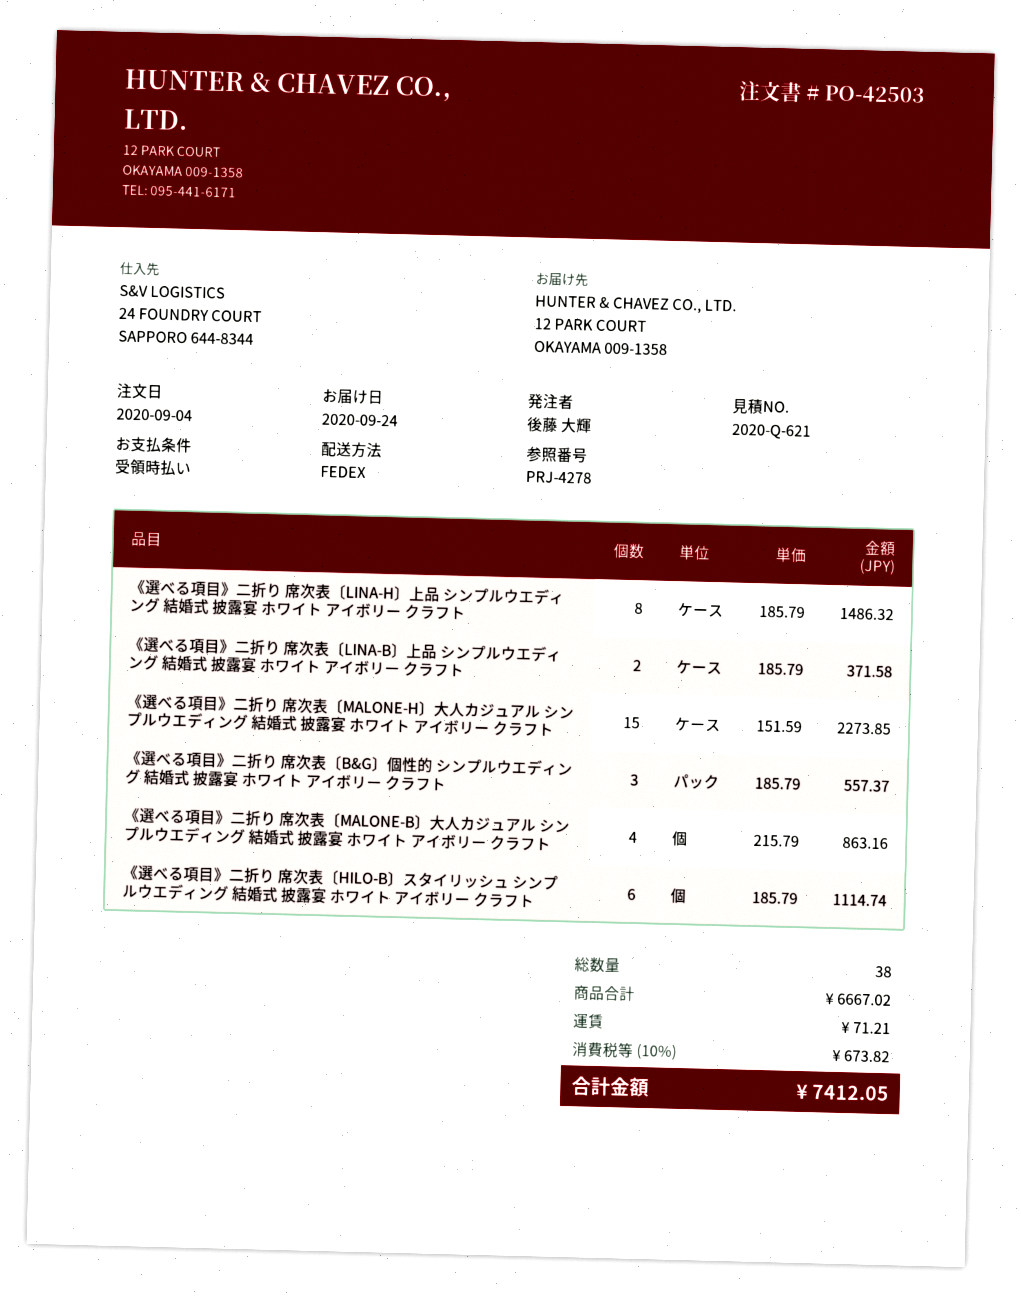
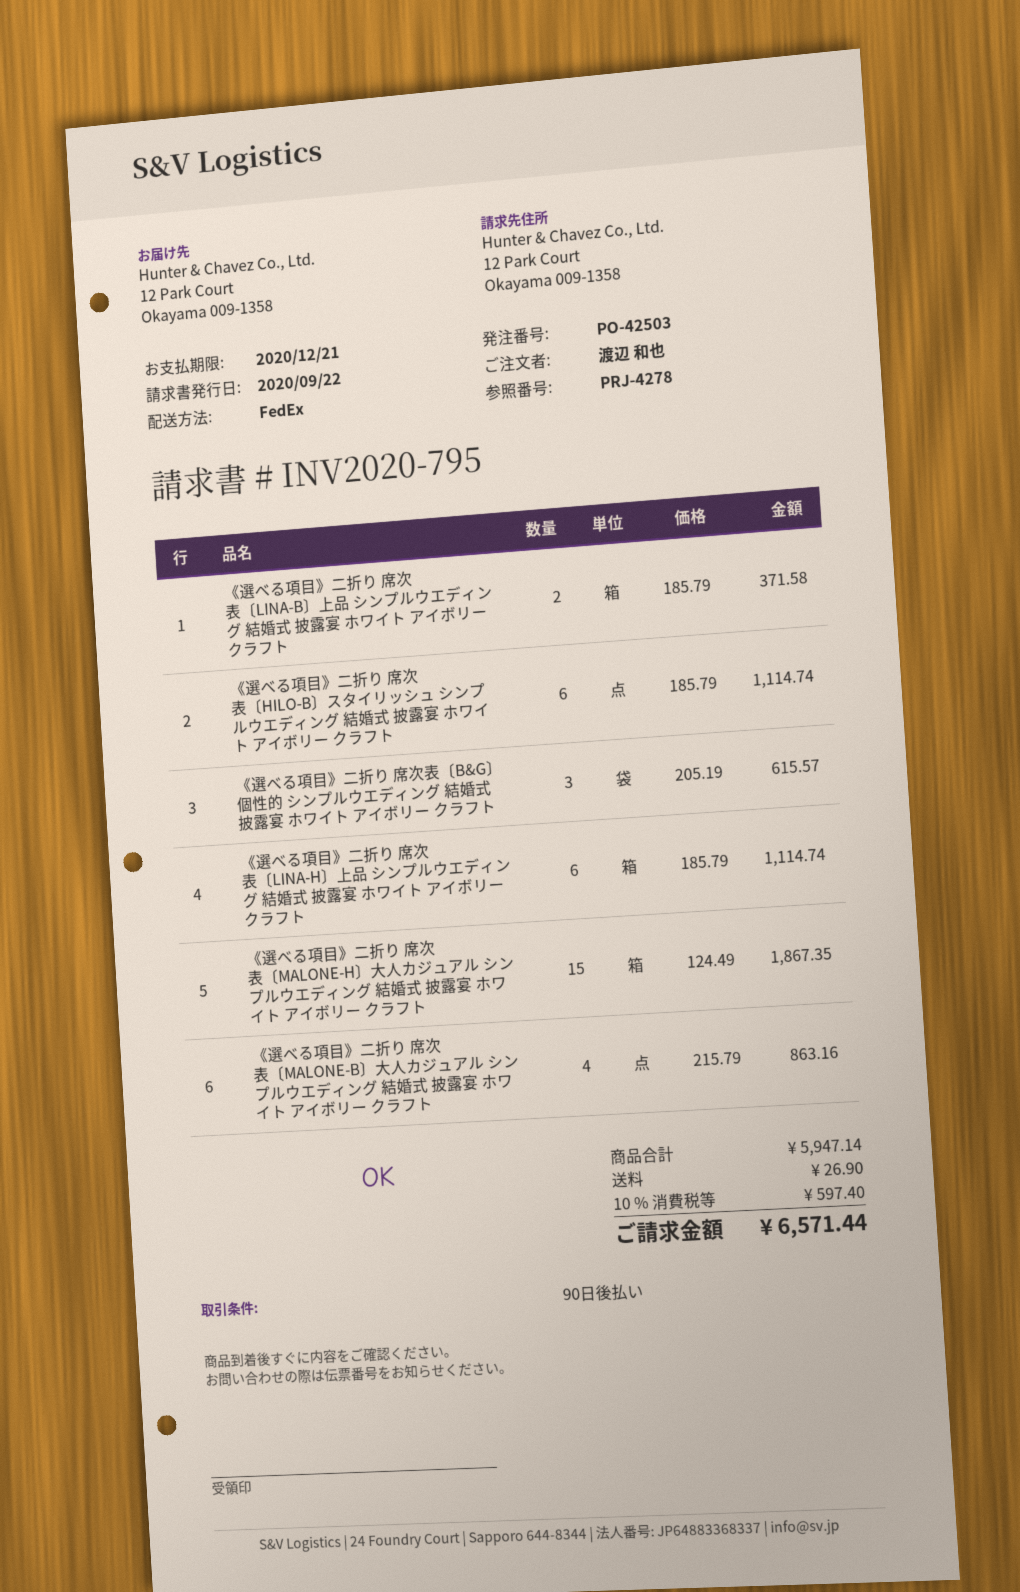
payment terms: on receipt -> 90 days
ordered by: 後藤 大輝 -> 渡辺 和也
《選べる項目》二折り 席次表〔LINA-H〕上品 シンプルウエディング 結婚式 披露宴 ホワイト アイボリー クラフト: 8 x 185.79 = 1486.32 -> 6 x 185.79 = 1114.74
《選べる項目》二折り 席次表〔MALONE-H〕大人カジュアル シンプルウエディング 結婚式 披露宴 ホワイト アイボリー クラフト: 15 x 151.59 = 2273.85 -> 15 x 124.49 = 1867.35
《選べる項目》二折り 席次表〔B&G〕個性的 シンプルウエディング 結婚式 披露宴 ホワイト アイボリー クラフト: 3 x 185.79 = 557.37 -> 3 x 205.19 = 615.57
subtotal: 6667.02 -> 5947.14
shipping: 71.21 -> 26.90
tax: 10% = 673.82 -> 10% = 597.40
total: 7412.05 -> 6571.44

